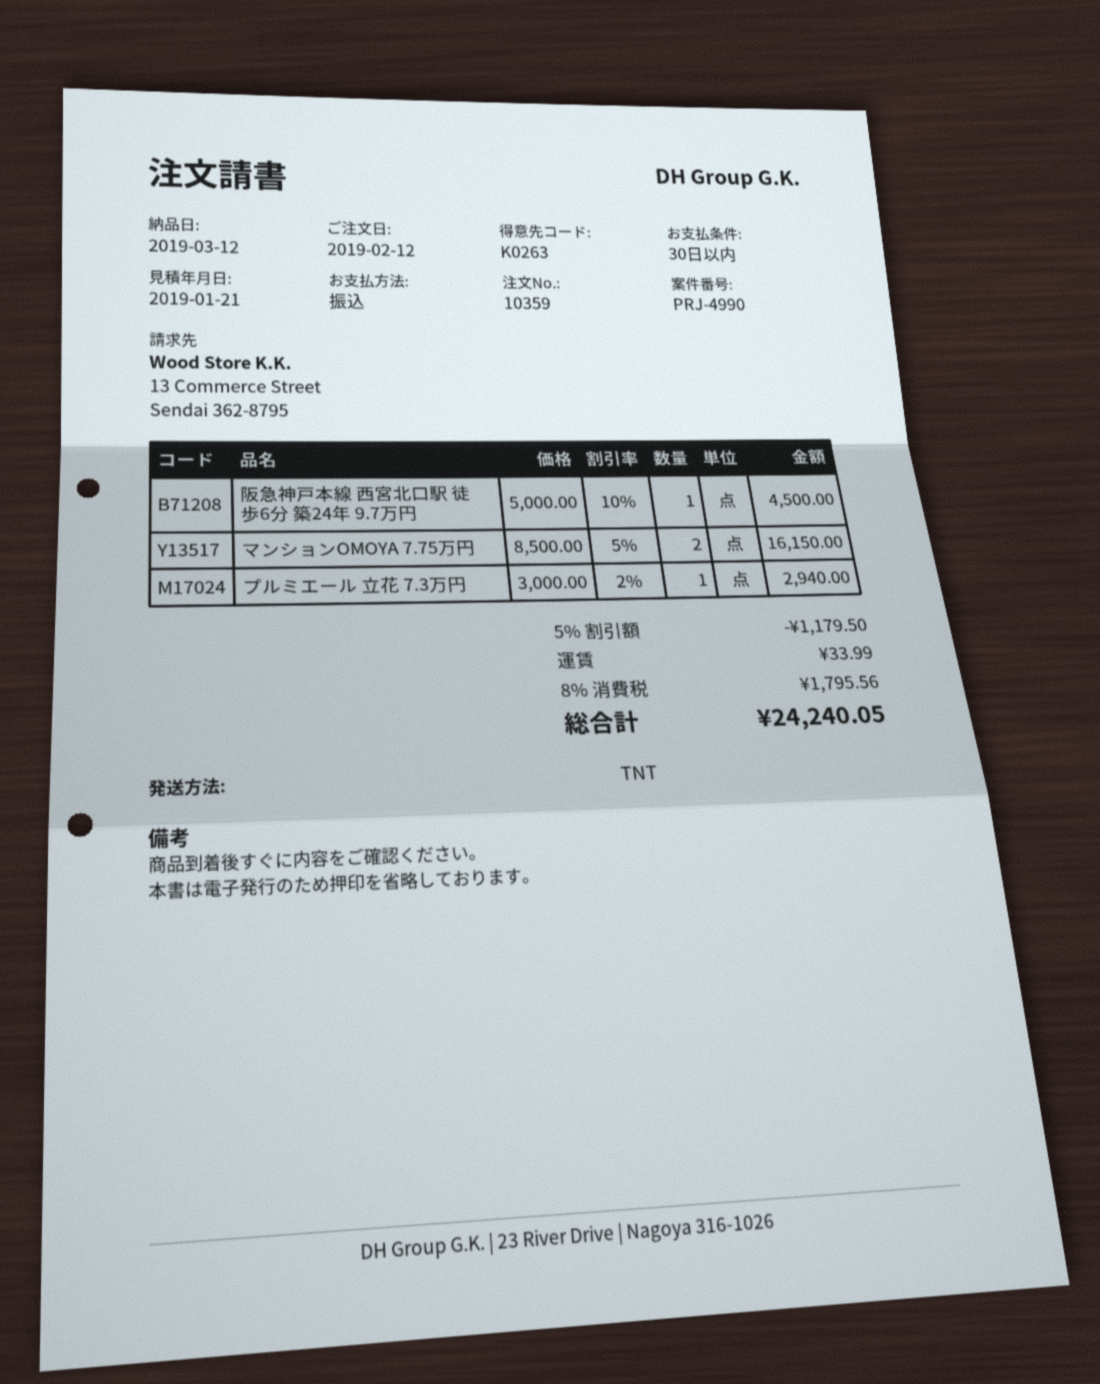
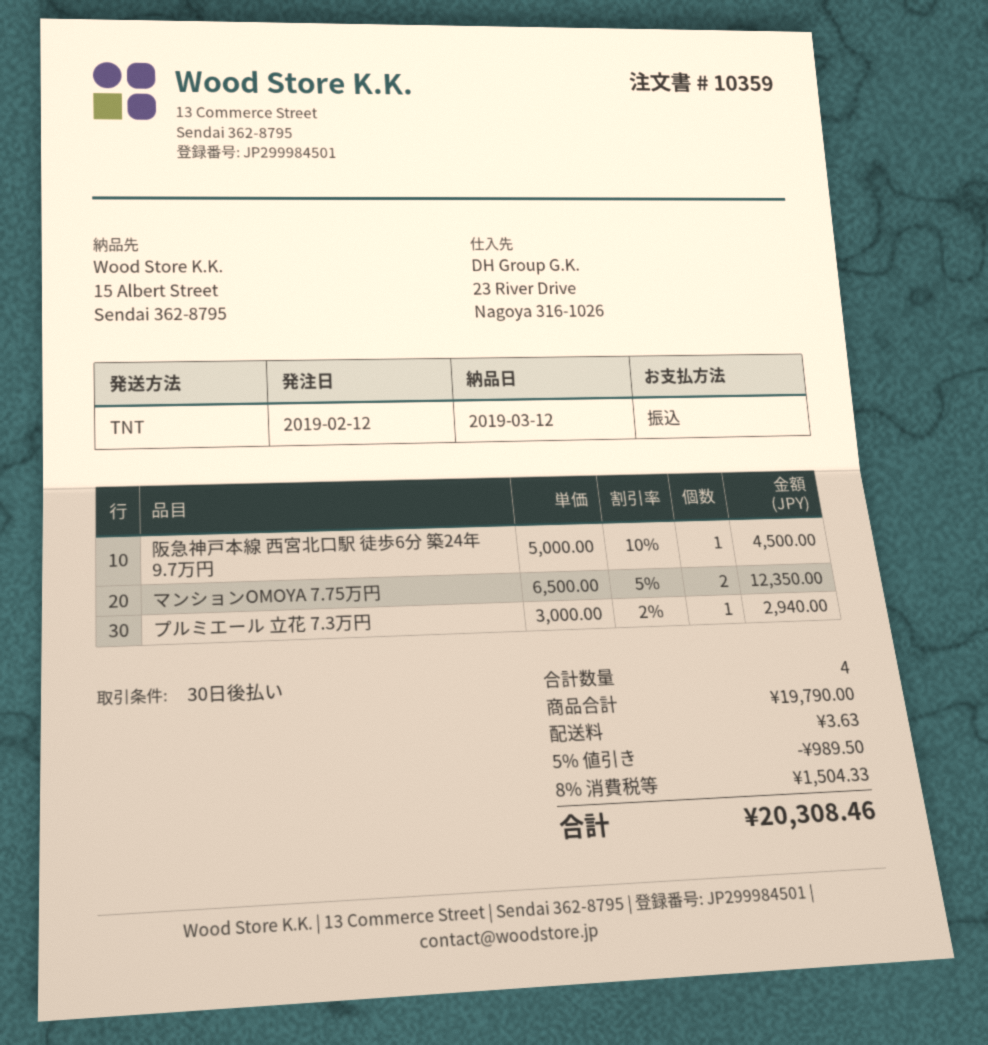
マンションOMOYA 7.75万円: 2 x 8500.00 - 5% = 16150.00 -> 2 x 6500.00 - 5% = 12350.00
discount: 5% = 1179.50 -> 5% = 989.50
shipping: 33.99 -> 3.63
tax: 8% = 1795.56 -> 8% = 1504.33
total: 24240.05 -> 20308.46

